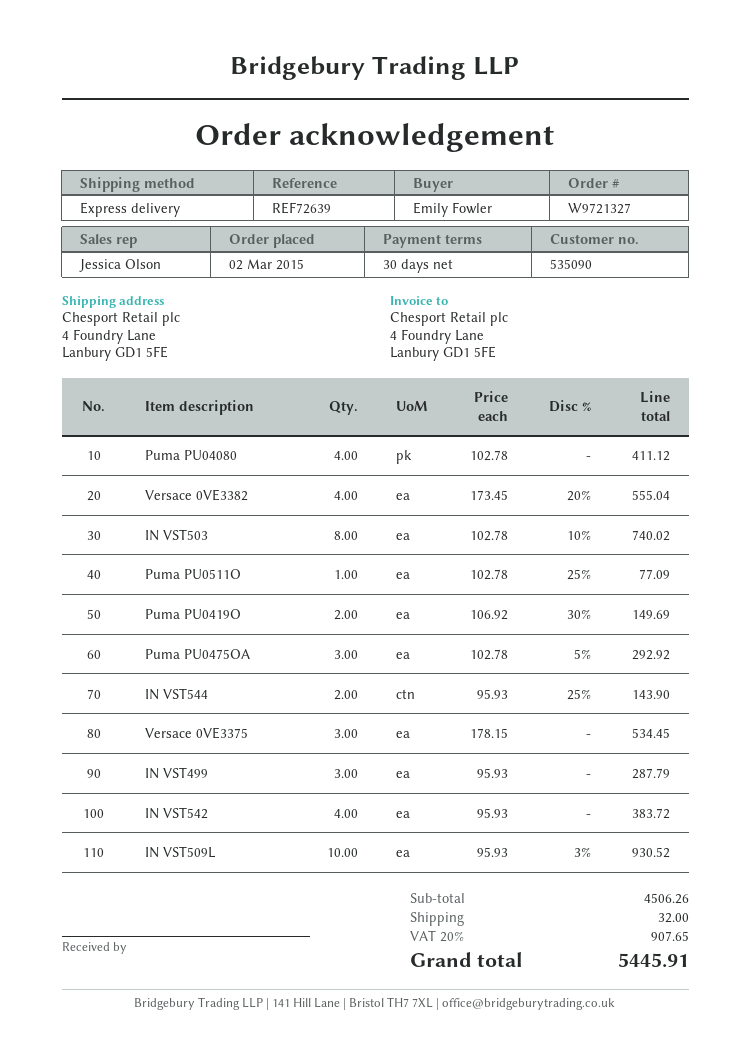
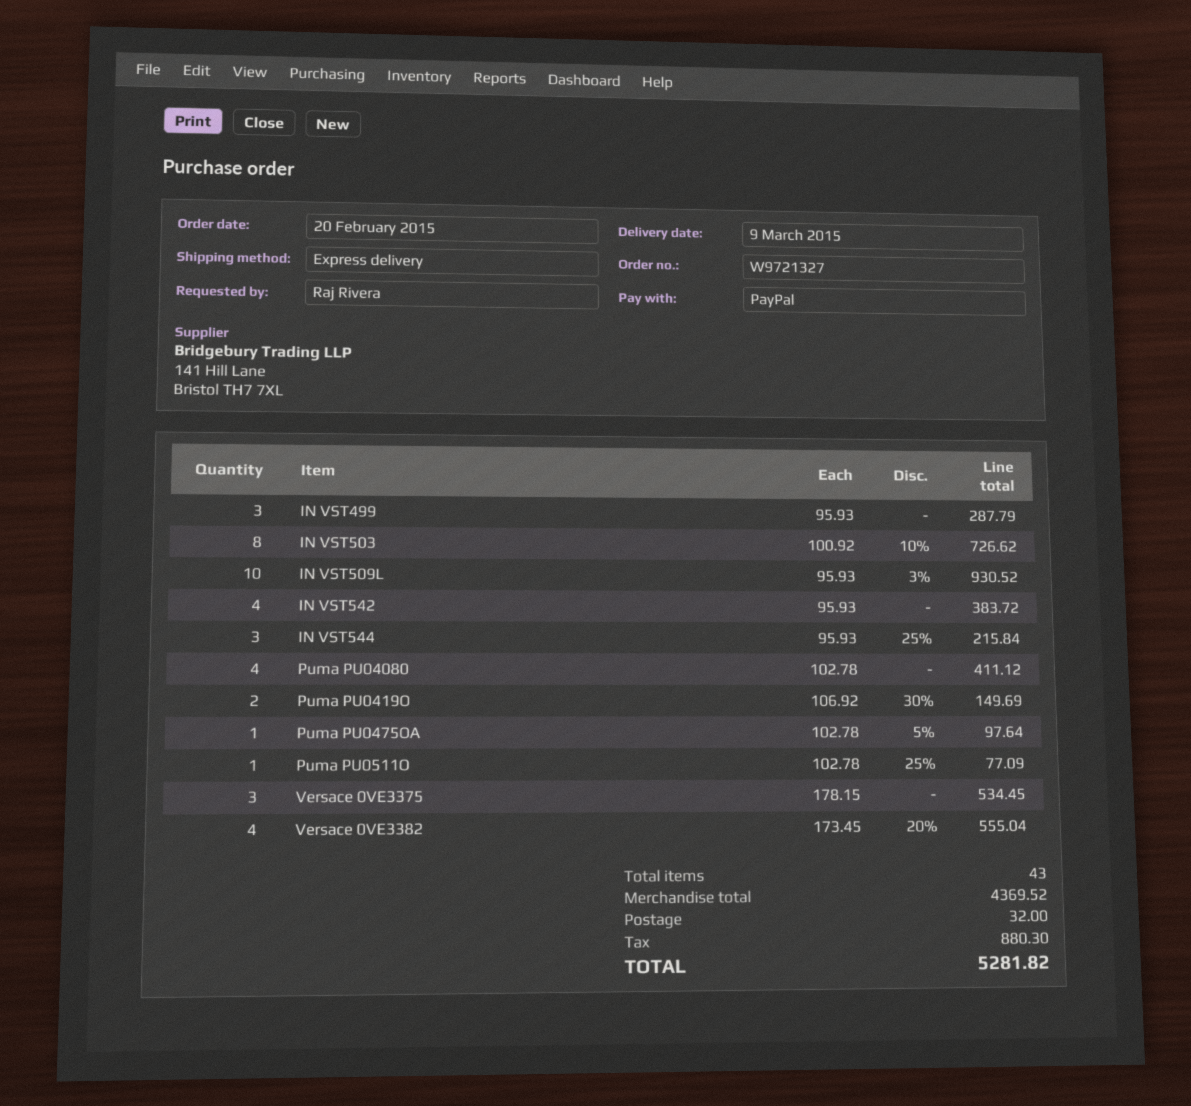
order date: 2015-03-02 -> 2015-02-20
ordered by: Emily Fowler -> Raj Rivera
IN VST503: 8 x 102.78 - 10% = 740.02 -> 8 x 100.92 - 10% = 726.62
Puma PU0475OA: 3 x 102.78 - 5% = 292.92 -> 1 x 102.78 - 5% = 97.64
IN VST544: 2 x 95.93 - 25% = 143.90 -> 3 x 95.93 - 25% = 215.84
subtotal: 4506.26 -> 4369.52
tax: 907.65 -> 880.30
total: 5445.91 -> 5281.82

